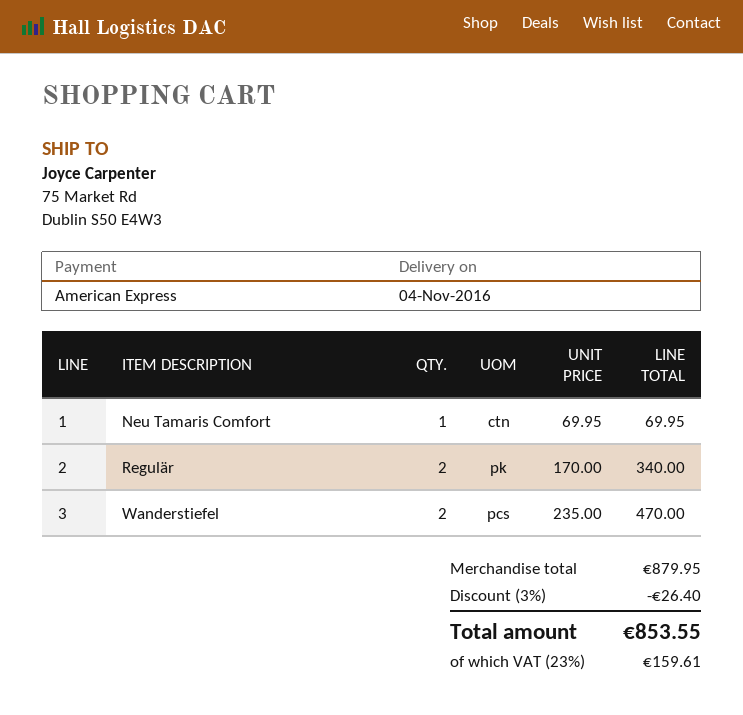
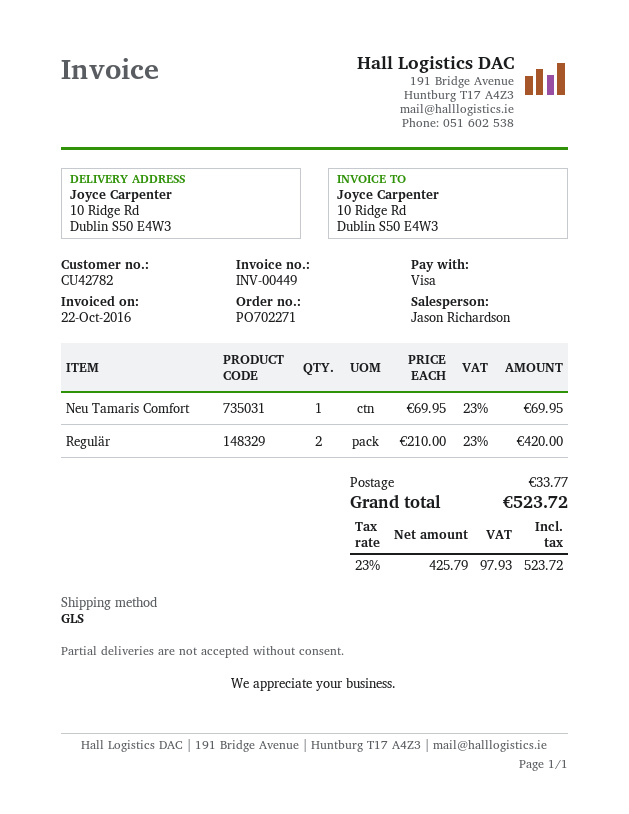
payment method: American Express -> Visa
ship to: 75 Market Rd, Dublin S50 E4W3 -> 10 Ridge Rd, Dublin S50 E4W3
Regulär: 2 x 170.00 = 340.00 -> 2 x 210.00 = 420.00
Wanderstiefel: 2 x 235.00 = 470.00 -> none
discount: 3% = 26.40 -> none
shipping: none -> 33.77
tax: 23% = 159.61 -> 23% = 97.93
total: 853.55 -> 523.72

